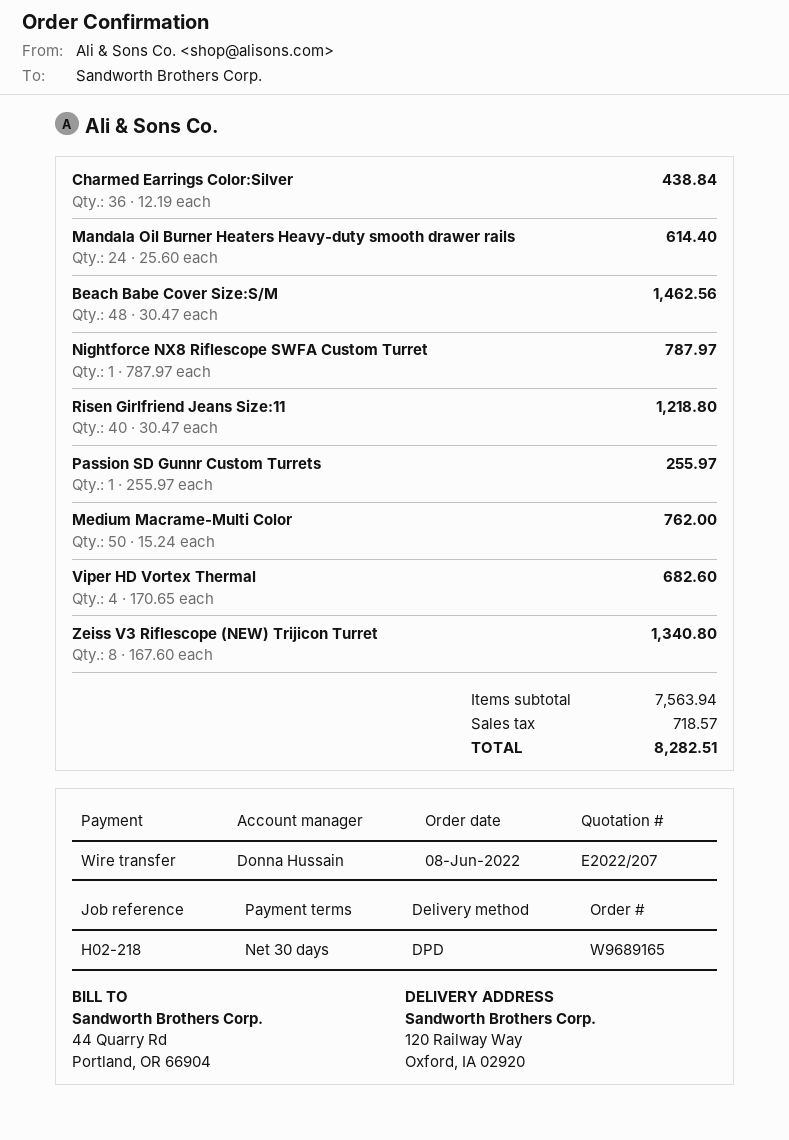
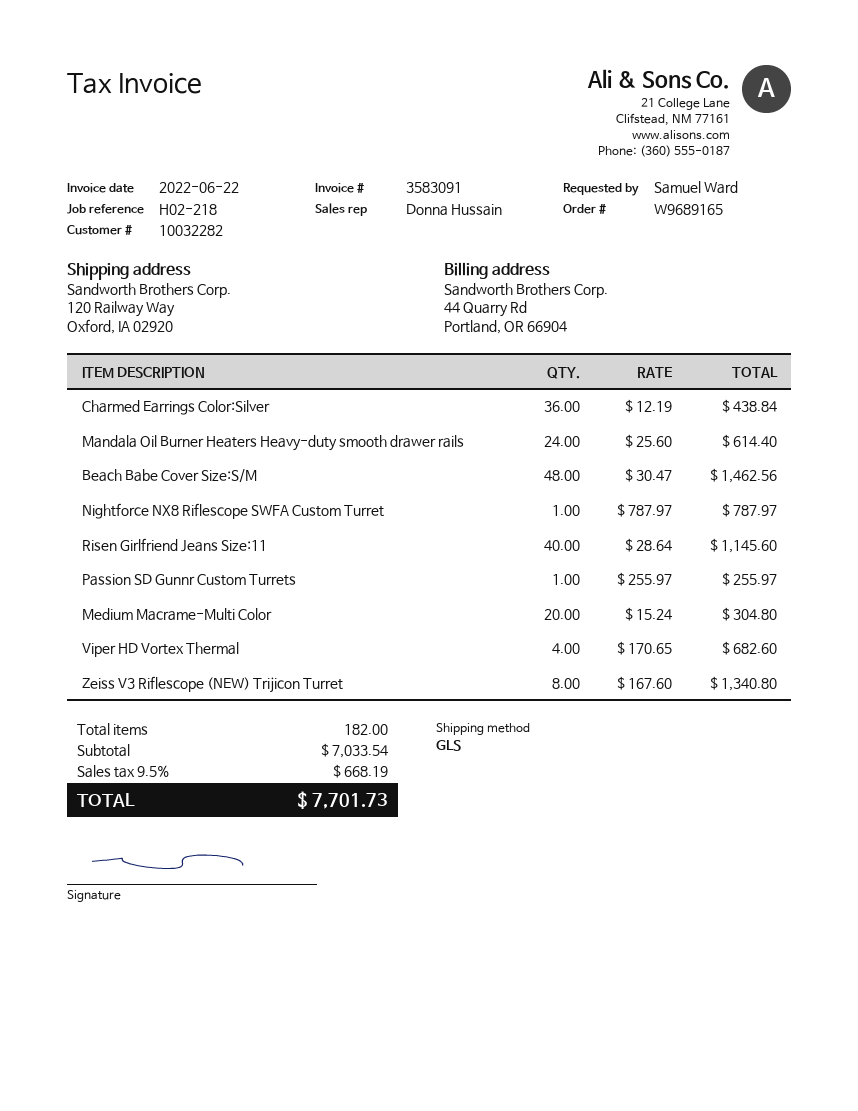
shipping method: DPD -> GLS
Risen Girlfriend Jeans Size:11: 40 x 30.47 = 1218.80 -> 40 x 28.64 = 1145.60
Medium Macrame-Multi Color: 50 x 15.24 = 762.00 -> 20 x 15.24 = 304.80
subtotal: 7563.94 -> 7033.54
tax: 718.57 -> 668.19
total: 8282.51 -> 7701.73

